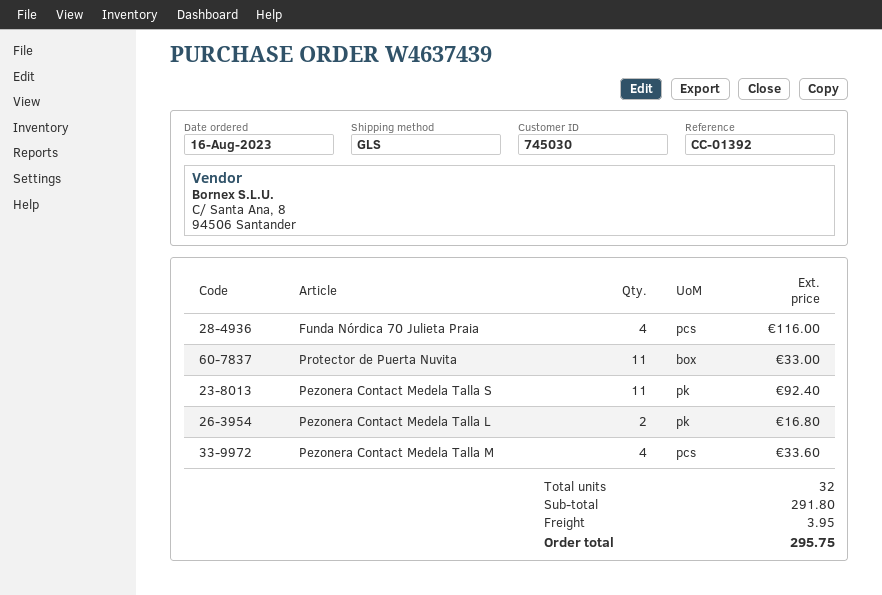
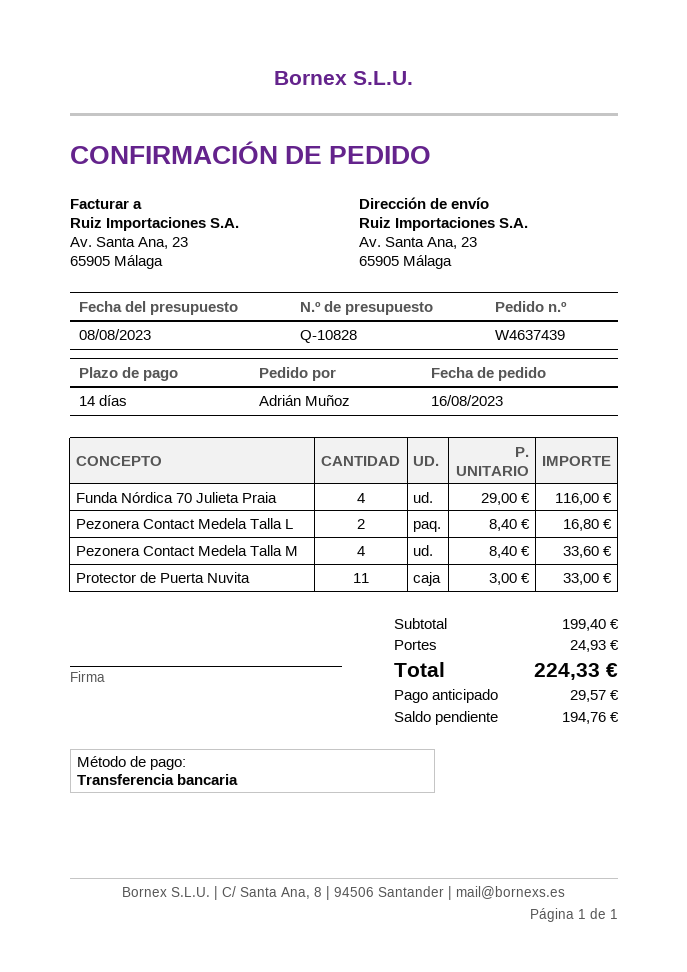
Pezonera Contact Medela Talla S: 11 for 92.40 -> none
subtotal: 291.80 -> 199.40
shipping: 3.95 -> 24.93
total: 295.75 -> 224.33

